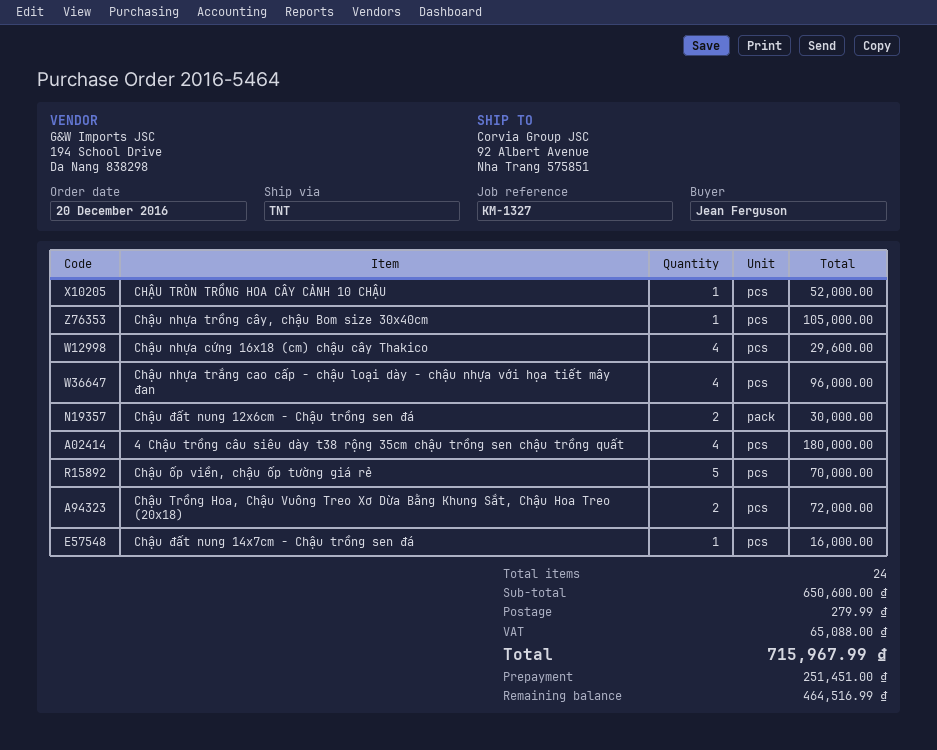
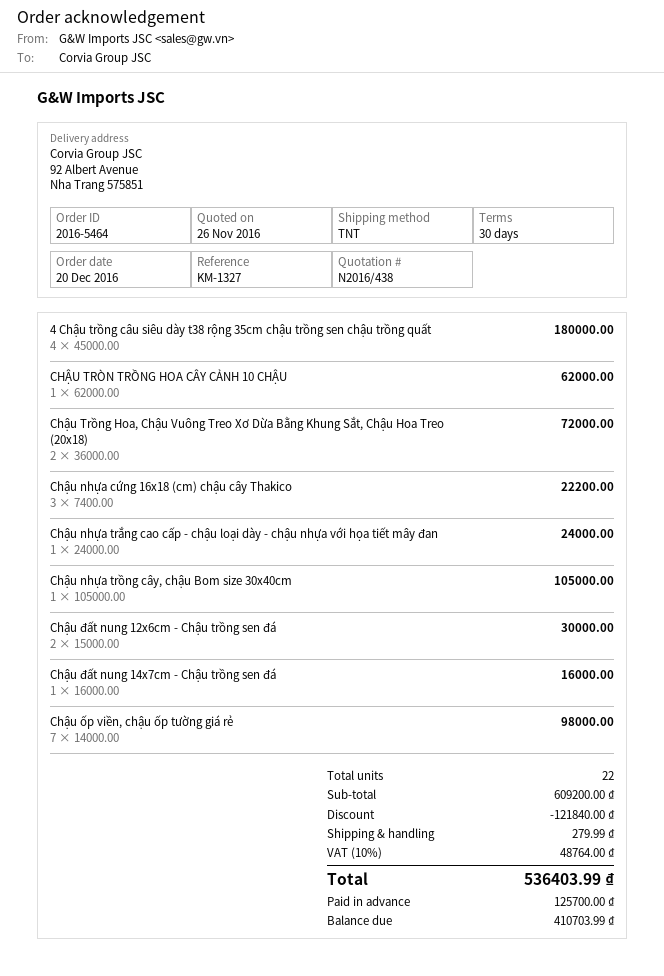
CHẬU TRÒN TRỒNG HOA CÂY CẢNH 10 CHẬU: 1 for 52000.00 -> 1 for 62000.00
Chậu nhựa cứng 16x18 (cm) chậu cây Thakico: 4 for 29600.00 -> 3 for 22200.00
Chậu nhựa trắng cao cấp - chậu loại dày - chậu nhựa với họa tiết mây đan: 4 for 96000.00 -> 1 for 24000.00
Chậu ốp viền, chậu ốp tường giá rẻ: 5 for 70000.00 -> 7 for 98000.00
total quantity: 24 -> 22
subtotal: 650600.00 -> 609200.00
discount: none -> 121840.00
tax: 65088.00 -> 48764.00
total: 715967.99 -> 536403.99
deposit: 251451.00 -> 125700.00
balance: 464516.99 -> 410703.99

